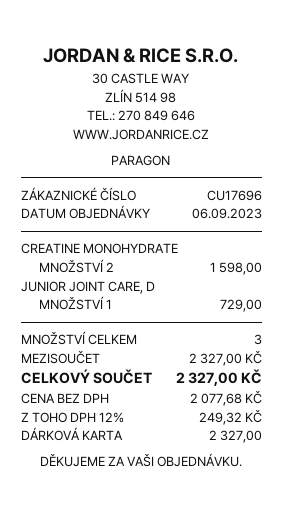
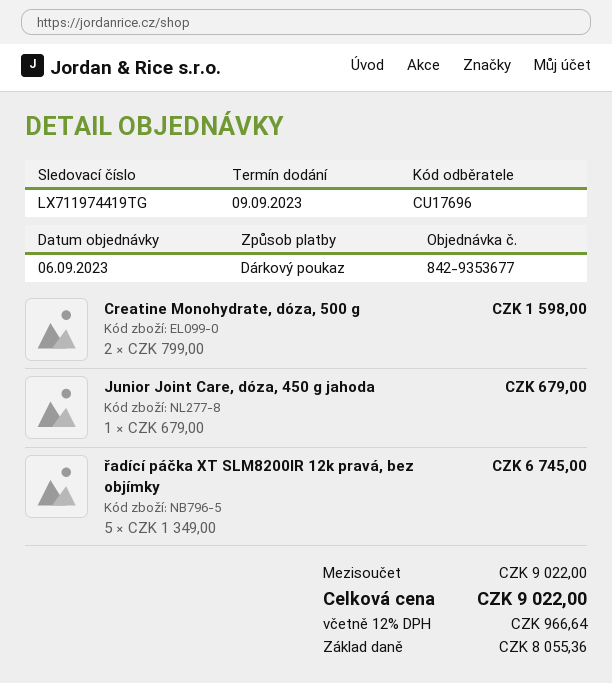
JUNIOR JOINT CARE, D: 1 for 729.00 -> 1 for 679.00
řadící páčka XT SLM8200IR 12k pravá, bez objímky: none -> 5 for 6745.00
subtotal: 2327.00 -> 9022.00
net: 2077.68 -> 8055.36
tax: 12% = 249.32 -> 12% = 966.64
total: 2327.00 -> 9022.00

